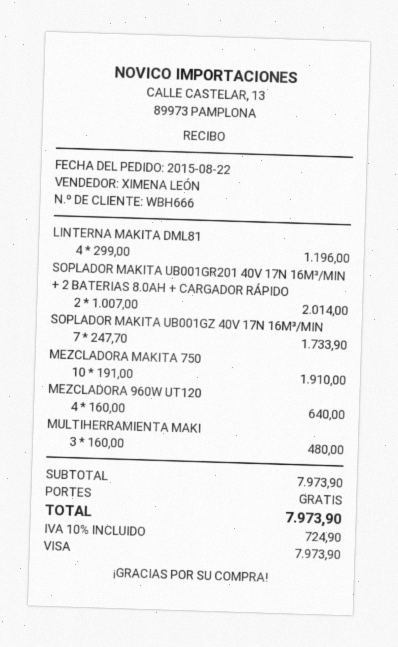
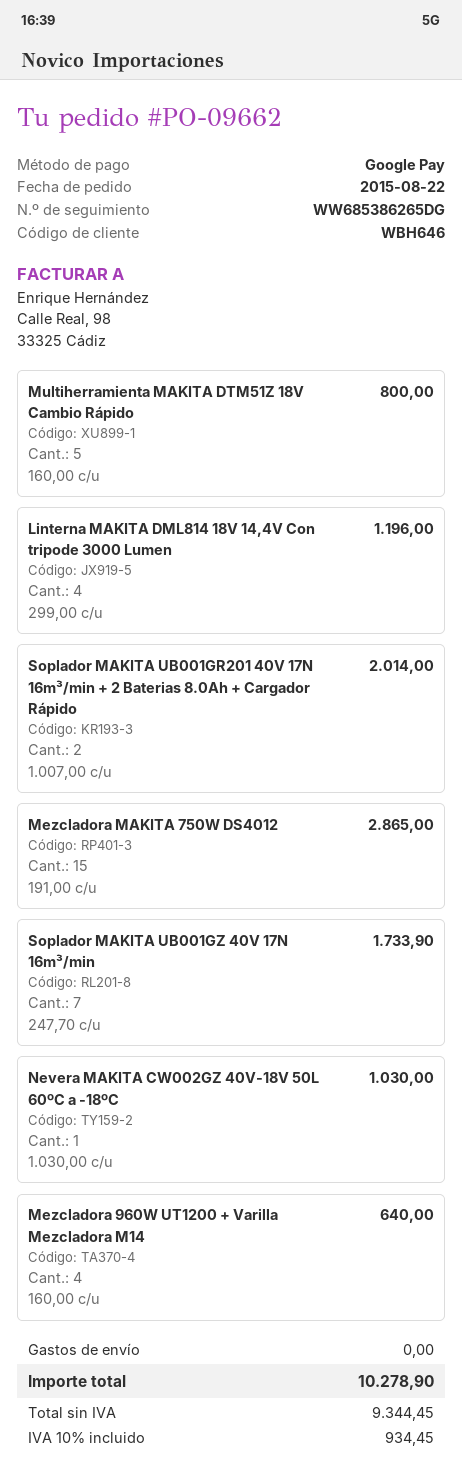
customer number: WBH666 -> WBH646
payment method: Visa -> Google Pay
MEZCLADORA MAKITA 750: 10 x 191.00 = 1910.00 -> 15 x 191.00 = 2865.00
MULTIHERRAMIENTA MAKI: 3 x 160.00 = 480.00 -> 5 x 160.00 = 800.00
Nevera MAKITA CW002GZ 40V-18V 50L 60ºC a -18ºC: none -> 1 x 1030.00 = 1030.00
tax: 10% = 724.90 -> 10% = 934.45
total: 7973.90 -> 10278.90

